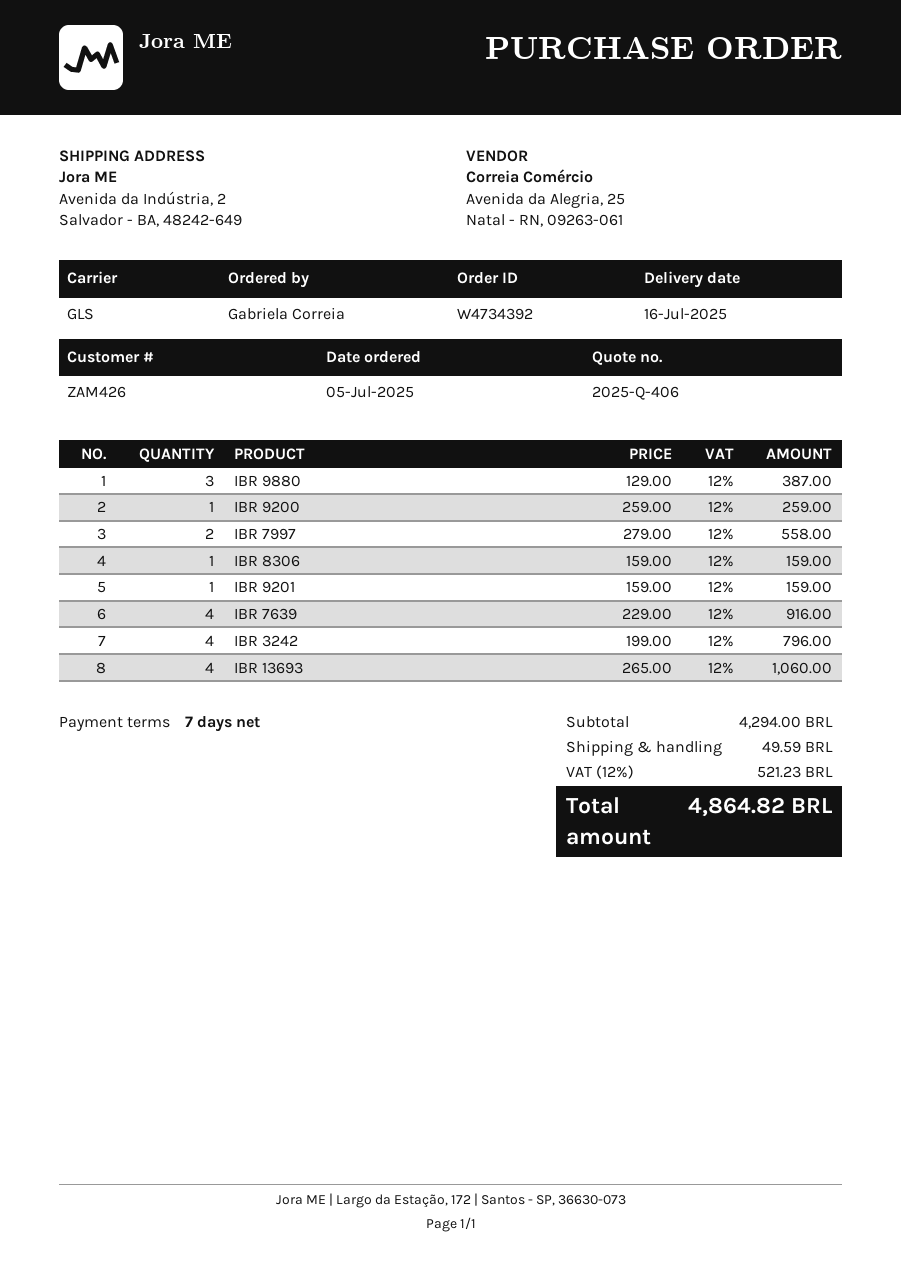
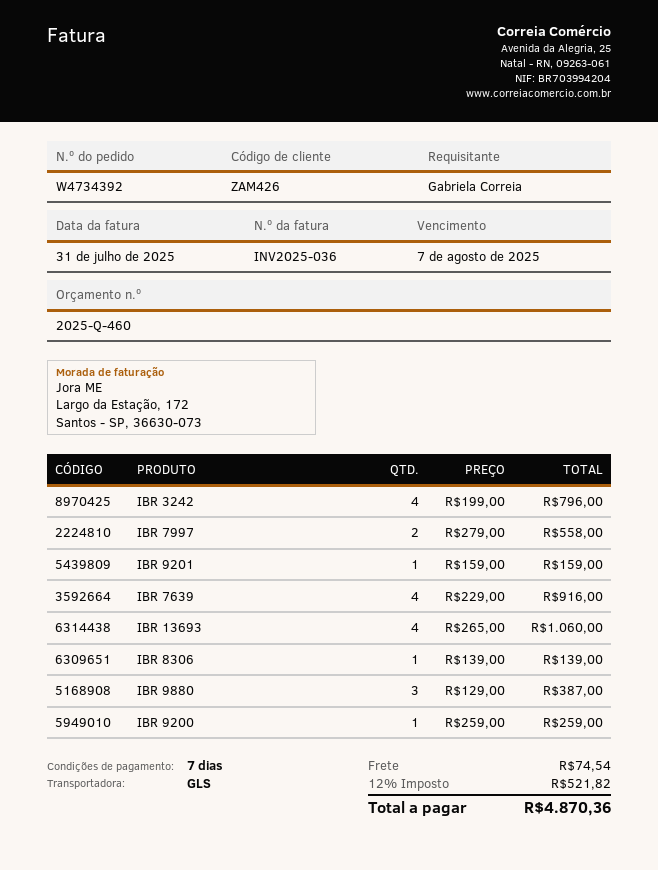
quote number: 2025-Q-406 -> 2025-Q-460
IBR 8306: 1 x 159.00 = 159.00 -> 1 x 139.00 = 139.00
shipping: 49.59 -> 74.54
tax: 12% = 521.23 -> 12% = 521.82
total: 4864.82 -> 4870.36

